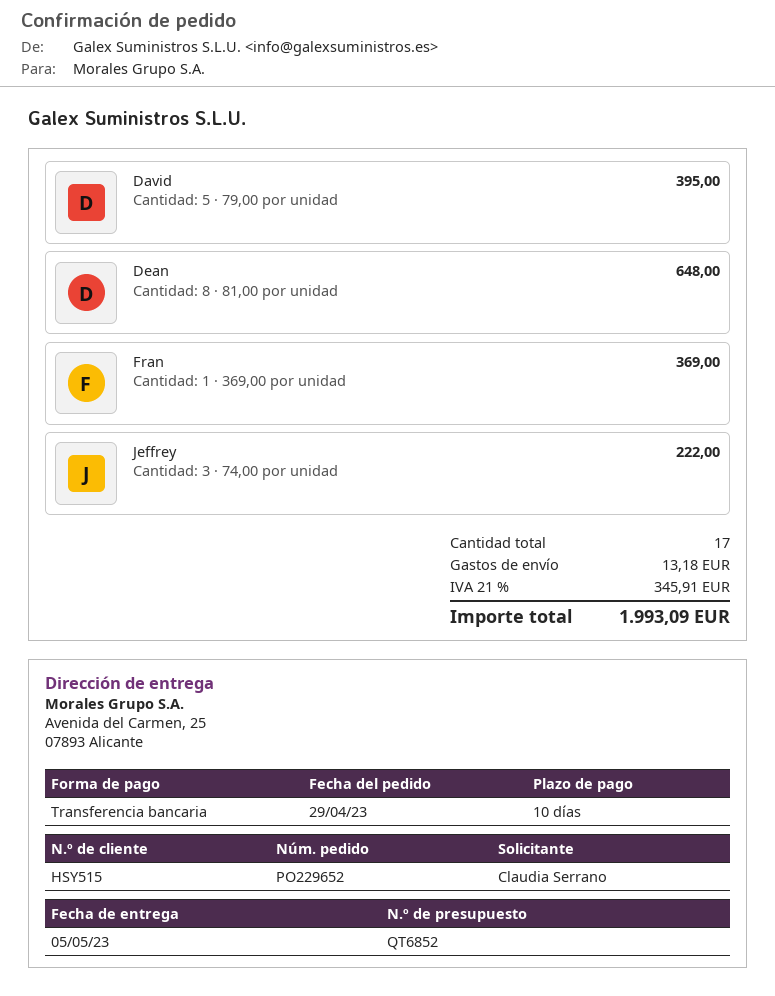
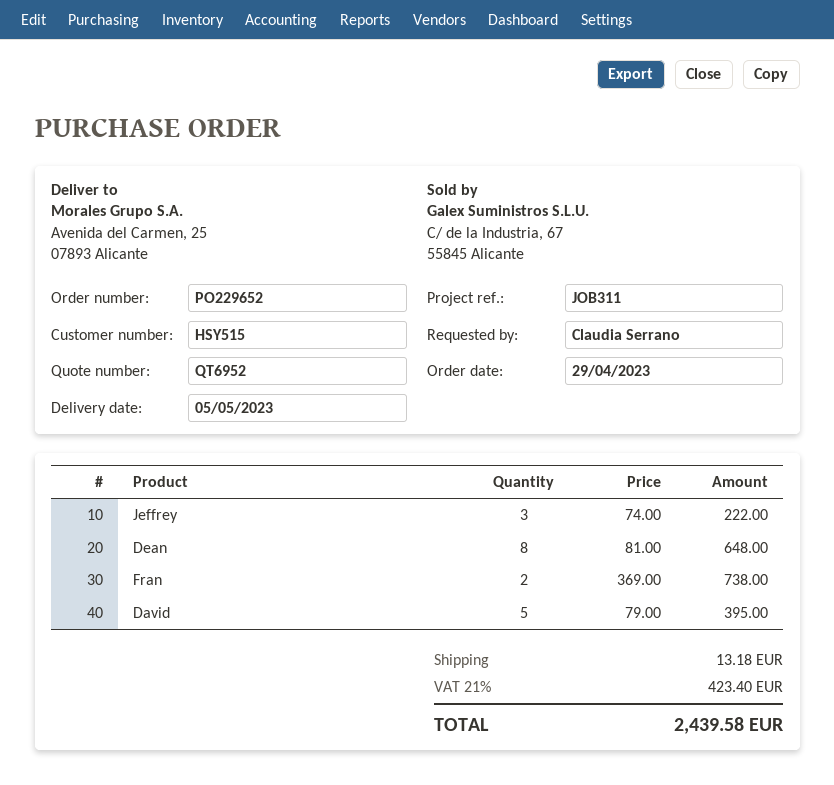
quote number: QT6852 -> QT6952
Fran: 1 x 369.00 = 369.00 -> 2 x 369.00 = 738.00
tax: 21% = 345.91 -> 21% = 423.40
total: 1993.09 -> 2439.58

